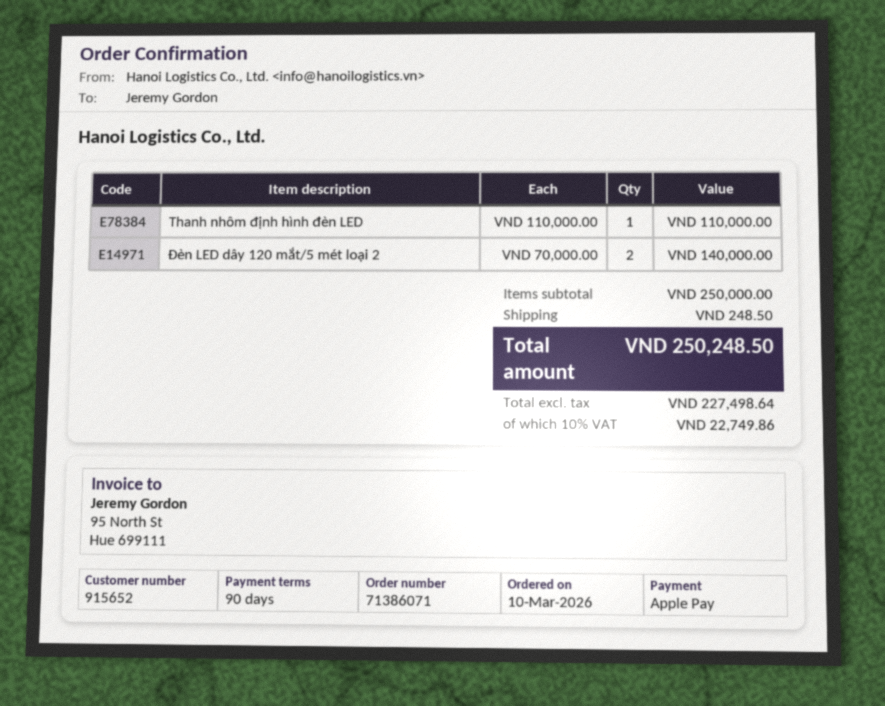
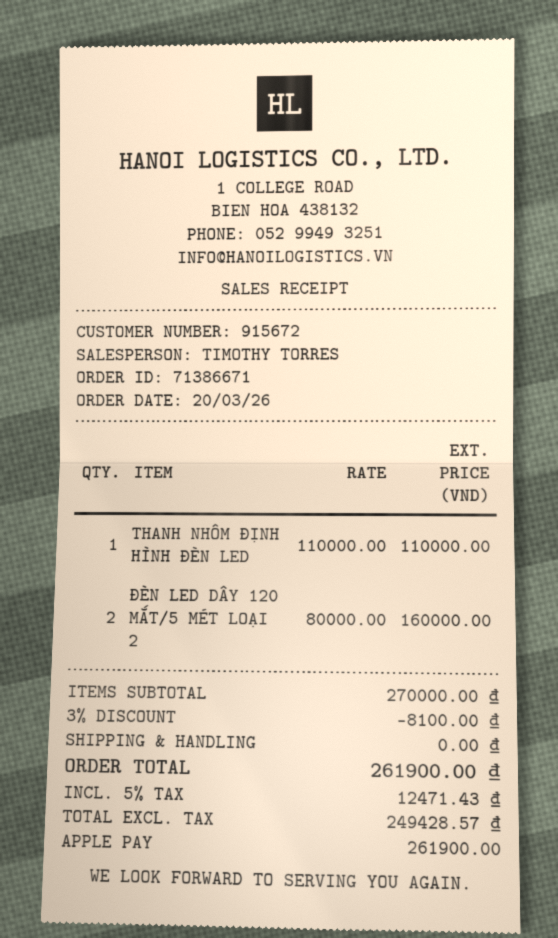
order number: 71386071 -> 71386671
order date: 2026-03-10 -> 2026-03-20
customer number: 915652 -> 915672
Đèn LED dây 120 mắt/5 mét loại 2: 2 x 70000.00 = 140000.00 -> 2 x 80000.00 = 160000.00
subtotal: 250000.00 -> 270000.00
discount: none -> 3% = 8100.00
shipping: 248.50 -> 0.00
net: 227498.64 -> 249428.57
tax: 10% = 22749.86 -> 5% = 12471.43
total: 250248.50 -> 261900.00

